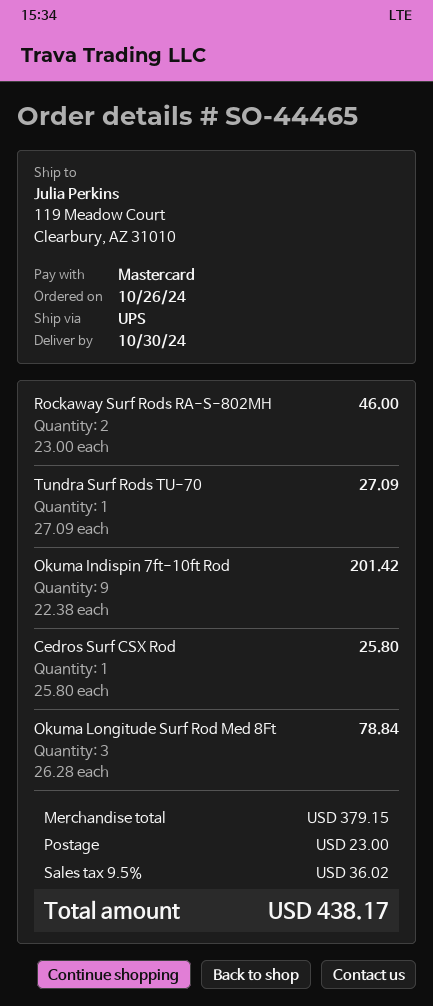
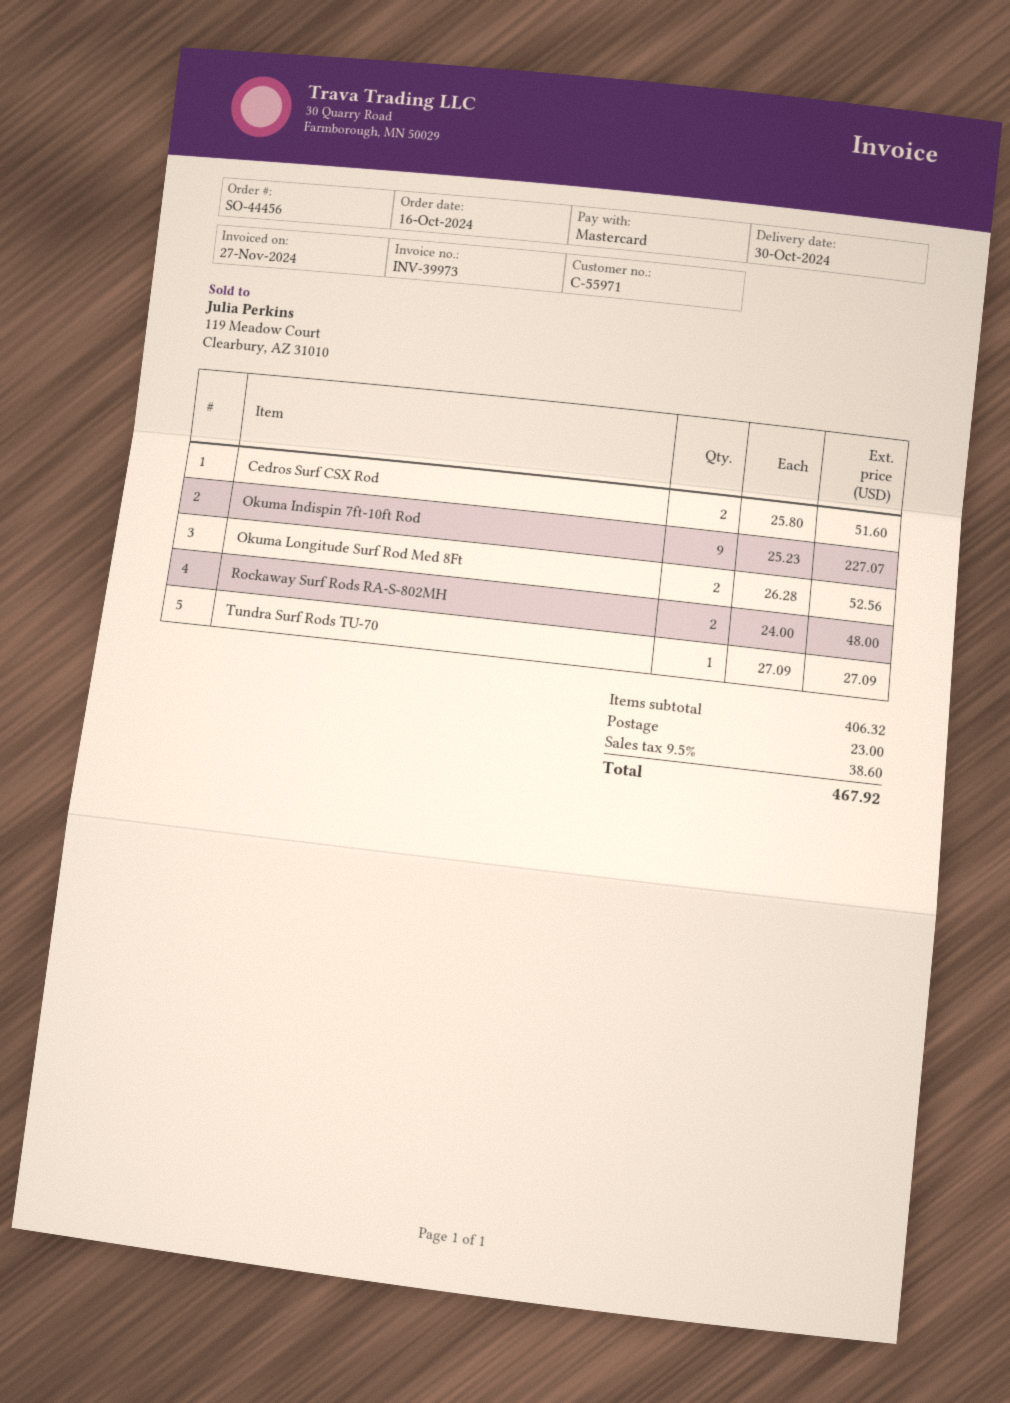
order number: SO-44465 -> SO-44456
order date: 2024-10-26 -> 2024-10-16
Rockaway Surf Rods RA-S-802MH: 2 x 23.00 = 46.00 -> 2 x 24.00 = 48.00
Okuma Indispin 7ft-10ft Rod: 9 x 22.38 = 201.42 -> 9 x 25.23 = 227.07
Cedros Surf CSX Rod: 1 x 25.80 = 25.80 -> 2 x 25.80 = 51.60
Okuma Longitude Surf Rod Med 8Ft: 3 x 26.28 = 78.84 -> 2 x 26.28 = 52.56
subtotal: 379.15 -> 406.32
tax: 9.5% = 36.02 -> 9.5% = 38.60
total: 438.17 -> 467.92

